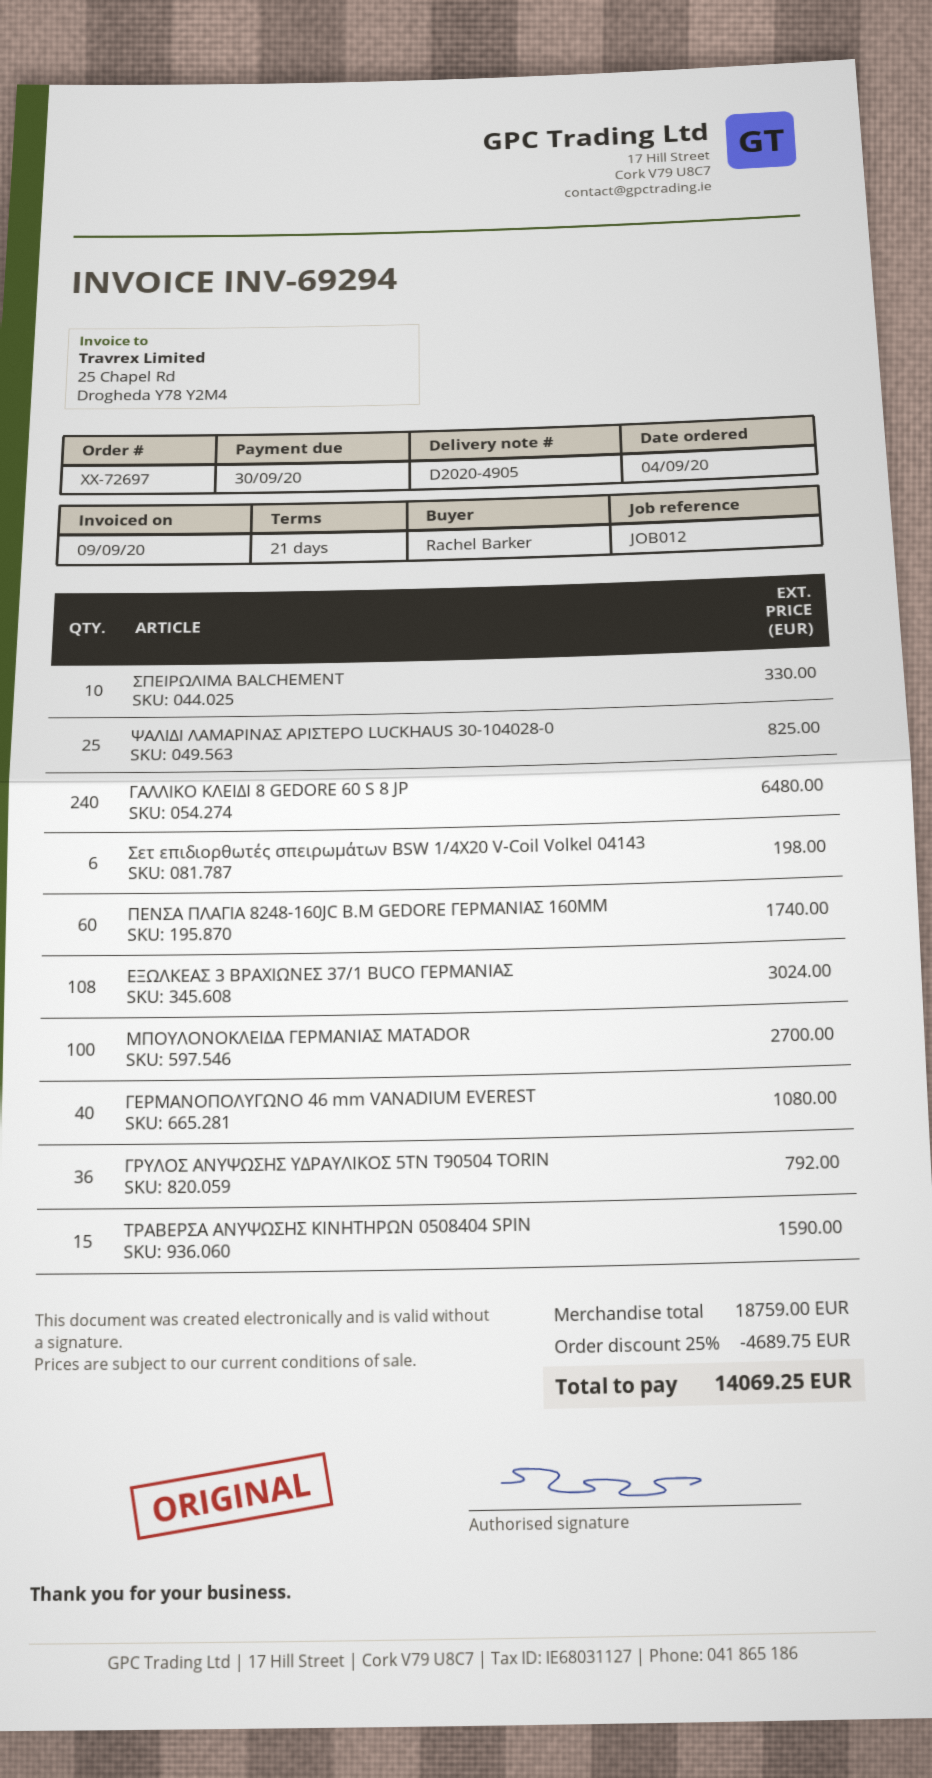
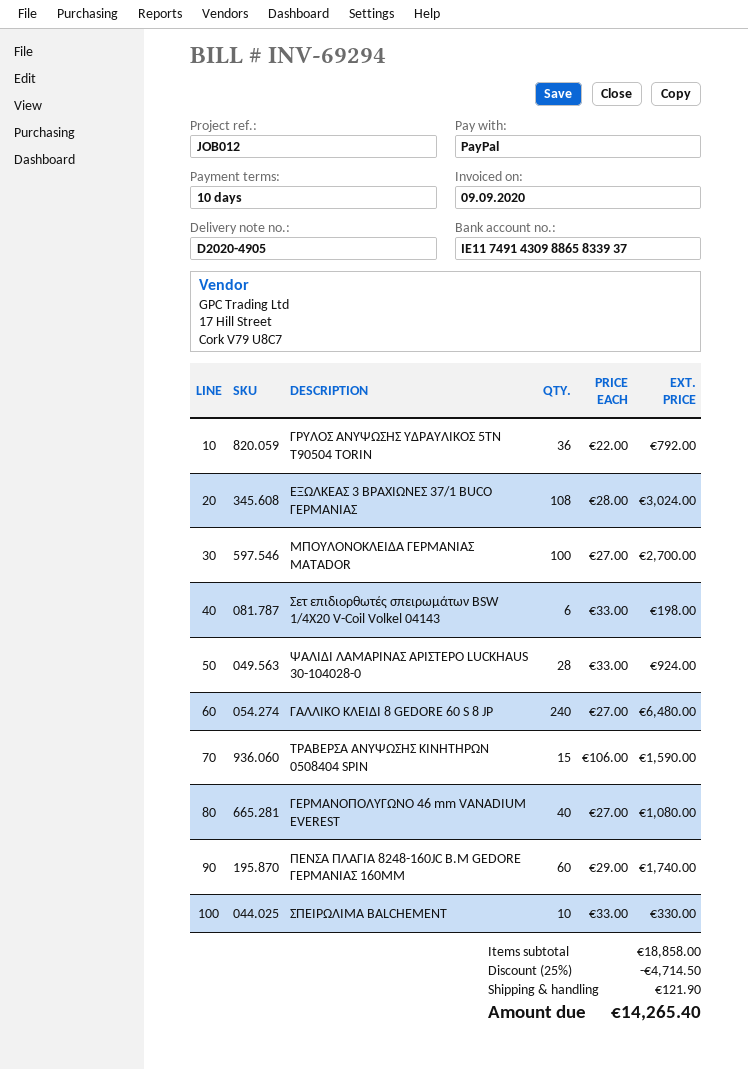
payment terms: 21 days -> 10 days
ΨΑΛΙΔΙ ΛΑΜΑΡΙΝΑΣ AΡΙΣΤΕΡΟ LUCKHAUS 30-104028-0: 25 for 825.00 -> 28 for 924.00
subtotal: 18759.00 -> 18858.00
discount: 25% = 4689.75 -> 25% = 4714.50
shipping: none -> 121.90
total: 14069.25 -> 14265.40

